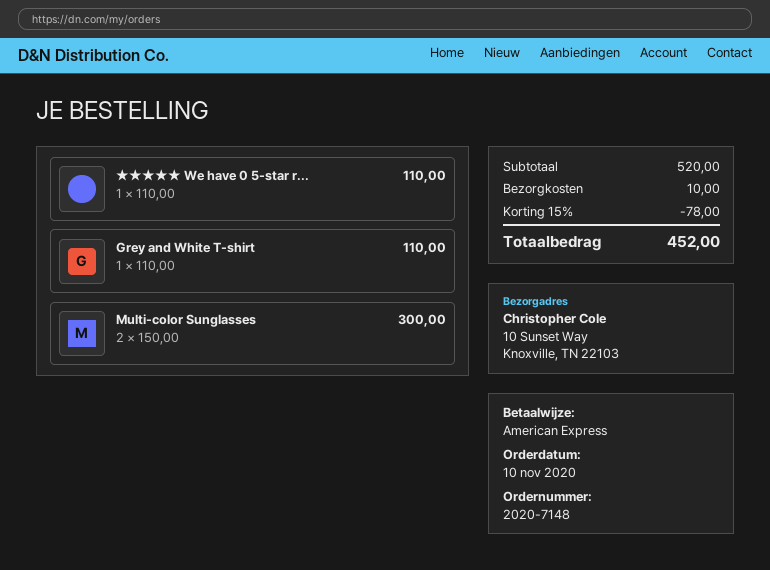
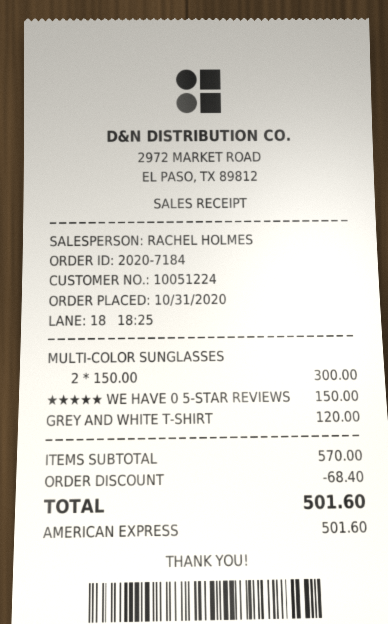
order number: 2020-7148 -> 2020-7184
order date: 2020-11-10 -> 2020-10-31
★★★★★ We have 0 5-star r...: 1 x 110.00 = 110.00 -> 1 x 150.00 = 150.00
Grey and White T-shirt: 1 x 110.00 = 110.00 -> 1 x 120.00 = 120.00
subtotal: 520.00 -> 570.00
discount: 78.00 -> 68.40
shipping: 10.00 -> none
total: 452.00 -> 501.60

